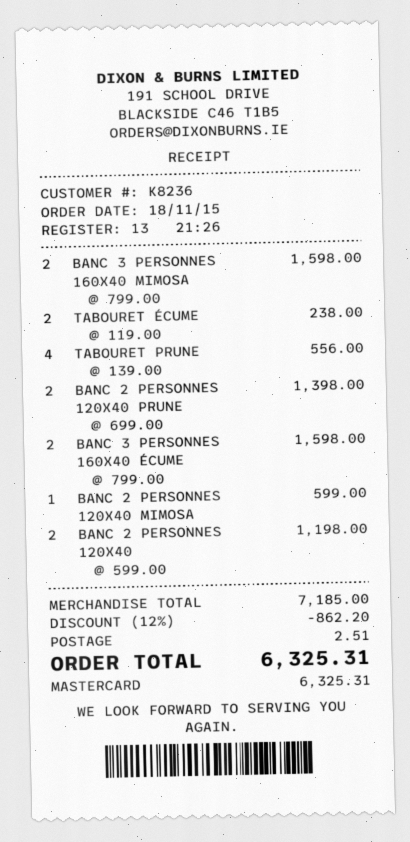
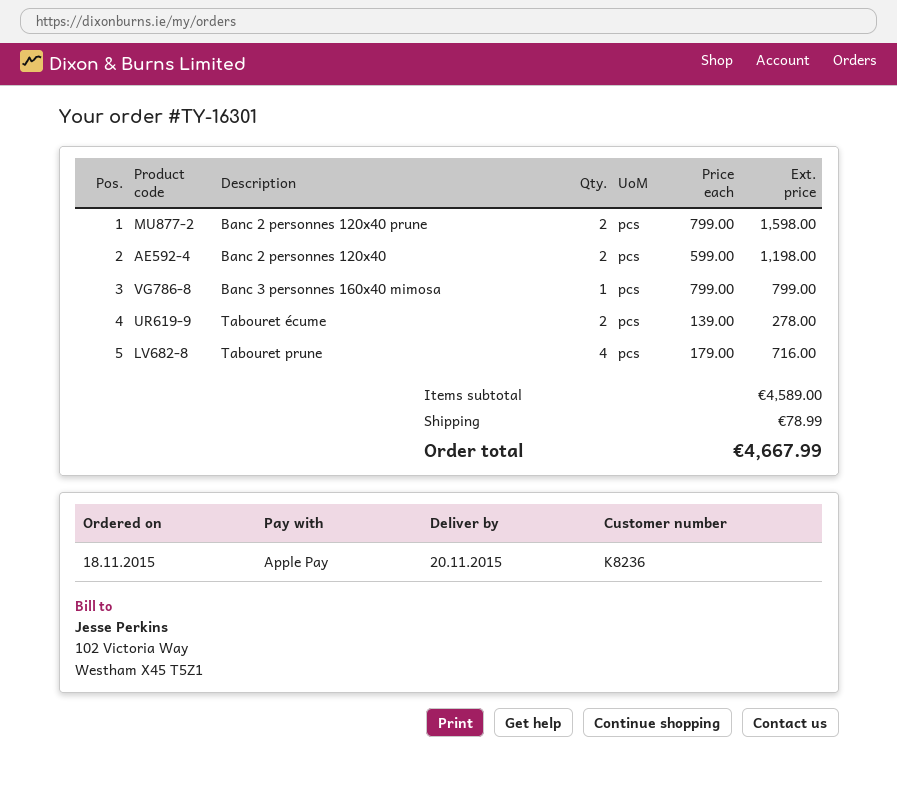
payment method: Mastercard -> Apple Pay
BANC 3 PERSONNES 160X40 MIMOSA: 2 x 799.00 = 1598.00 -> 1 x 799.00 = 799.00
TABOURET ÉCUME: 2 x 119.00 = 238.00 -> 2 x 139.00 = 278.00
TABOURET PRUNE: 4 x 139.00 = 556.00 -> 4 x 179.00 = 716.00
BANC 2 PERSONNES 120X40 PRUNE: 2 x 699.00 = 1398.00 -> 2 x 799.00 = 1598.00
BANC 3 PERSONNES 160X40 ÉCUME: 2 x 799.00 = 1598.00 -> none
BANC 2 PERSONNES 120X40 MIMOSA: 1 x 599.00 = 599.00 -> none
subtotal: 7185.00 -> 4589.00
discount: 12% = 862.20 -> none
shipping: 2.51 -> 78.99
total: 6325.31 -> 4667.99

